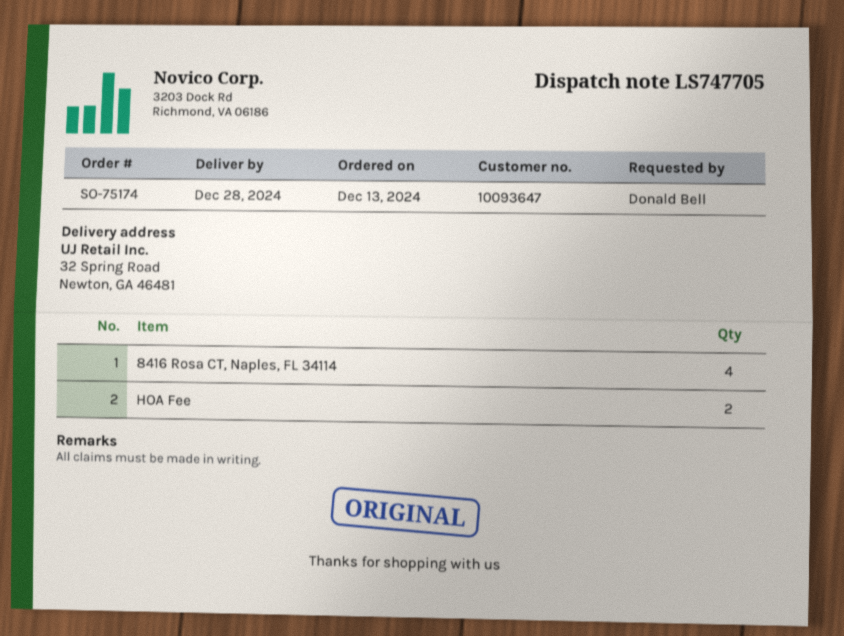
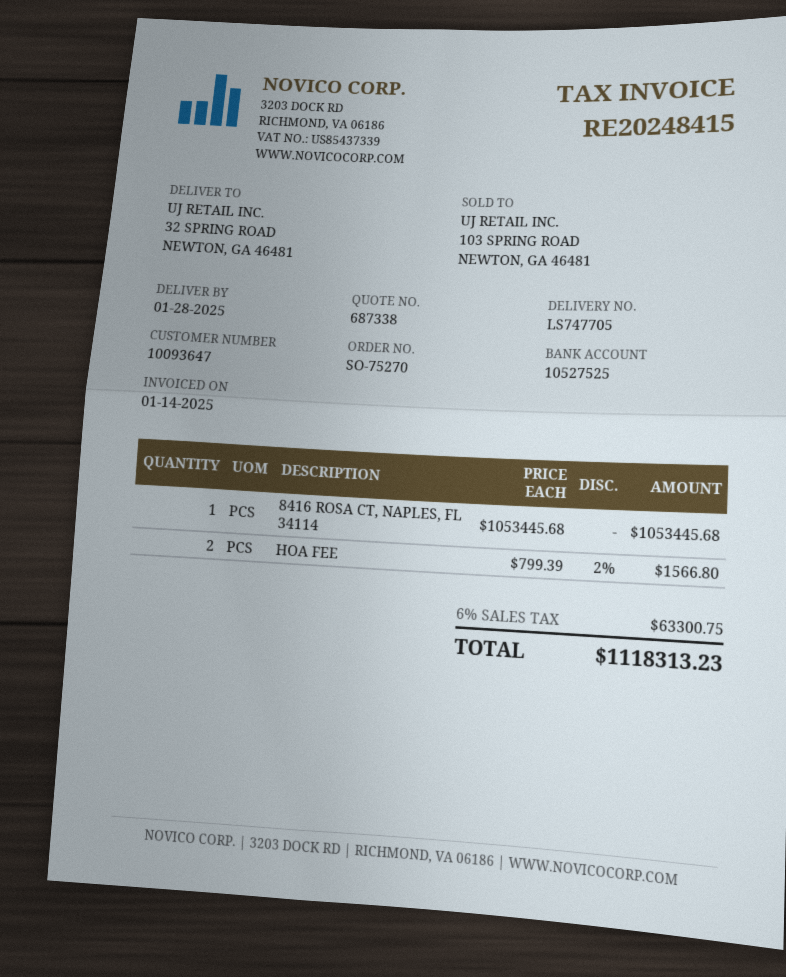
order number: SO-75174 -> SO-75270
delivery date: 2024-12-28 -> 2025-01-28
8416 Rosa CT, Naples, FL 34114: 4 -> 1

